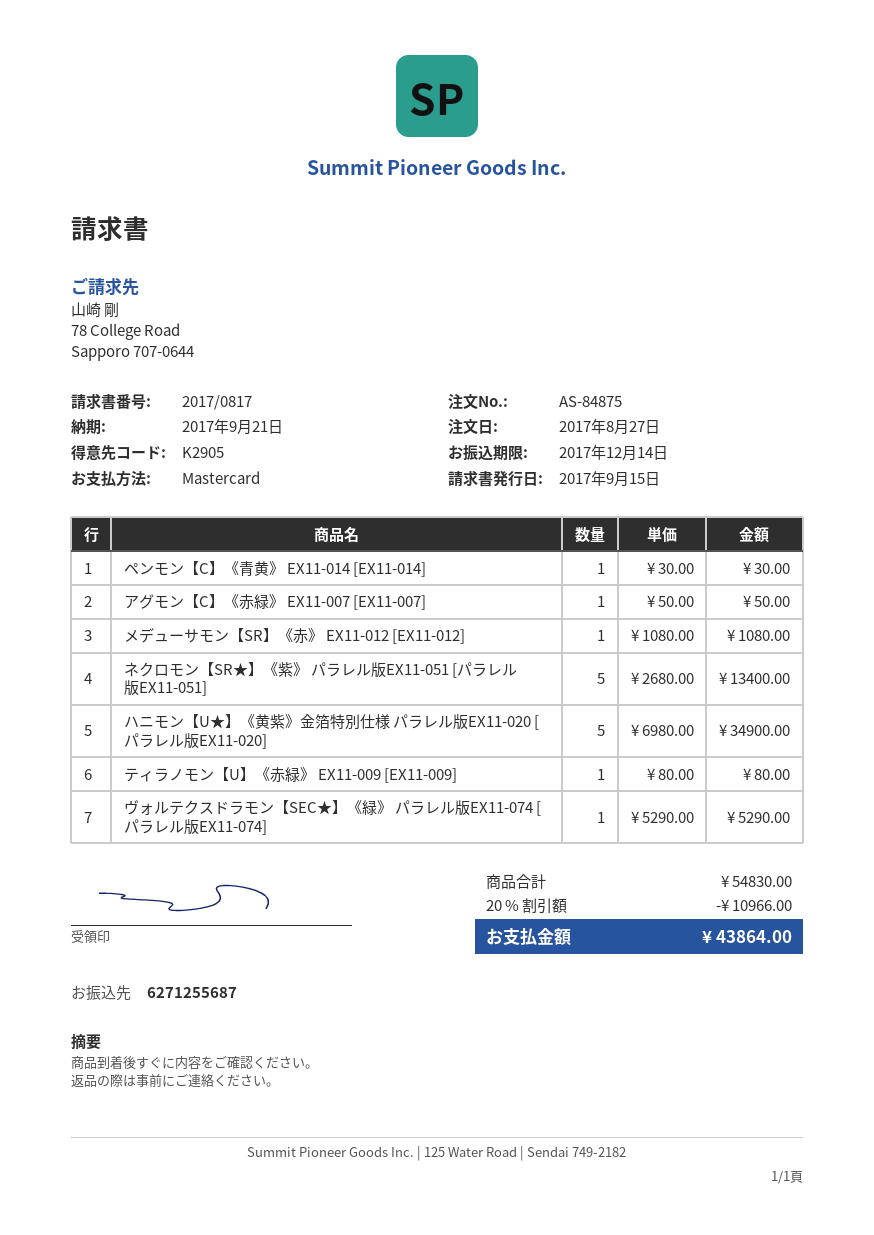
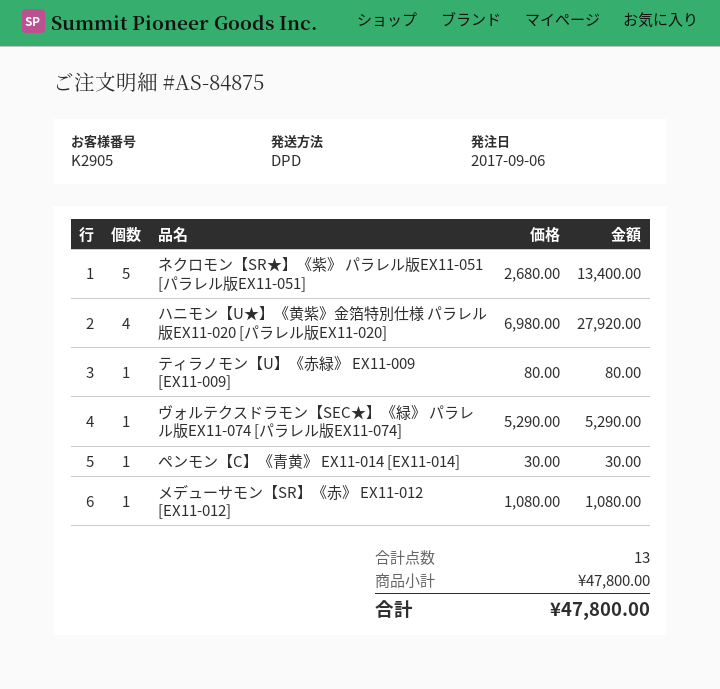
order date: 2017-08-27 -> 2017-09-06
アグモン【C】《赤緑》 EX11-007 [EX11-007]: 1 x 50.00 = 50.00 -> none
ハニモン【U★】《黄紫》金箔特別仕様 パラレル版EX11-020 [パラレル版EX11-020]: 5 x 6980.00 = 34900.00 -> 4 x 6980.00 = 27920.00
subtotal: 54830.00 -> 47800.00
discount: 20% = 10966.00 -> none
total: 43864.00 -> 47800.00

